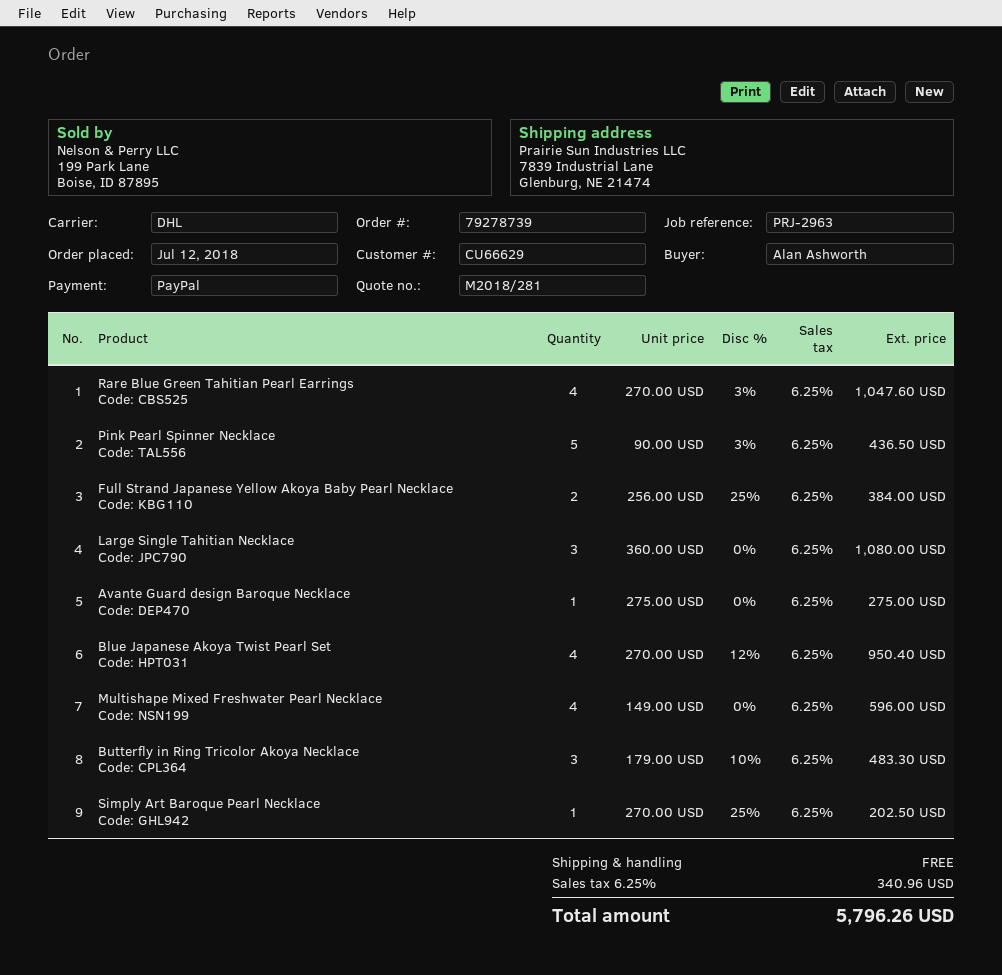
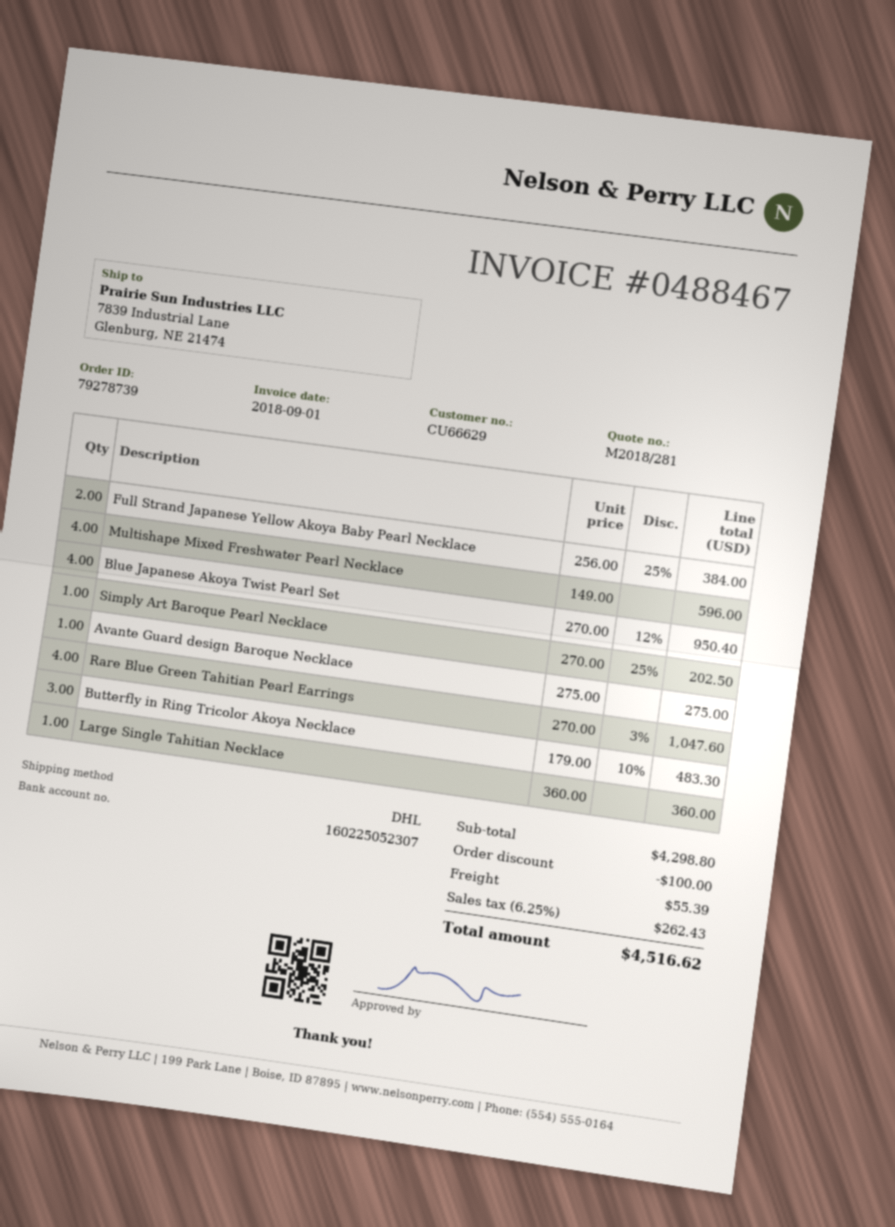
Pink Pearl Spinner Necklace: 5 x 90.00 - 3% = 436.50 -> none
Large Single Tahitian Necklace: 3 x 360.00 = 1080.00 -> 1 x 360.00 = 360.00
discount: none -> 100.00
shipping: 0.00 -> 55.39
tax: 6.25% = 340.96 -> 6.25% = 262.43
total: 5796.26 -> 4516.62

